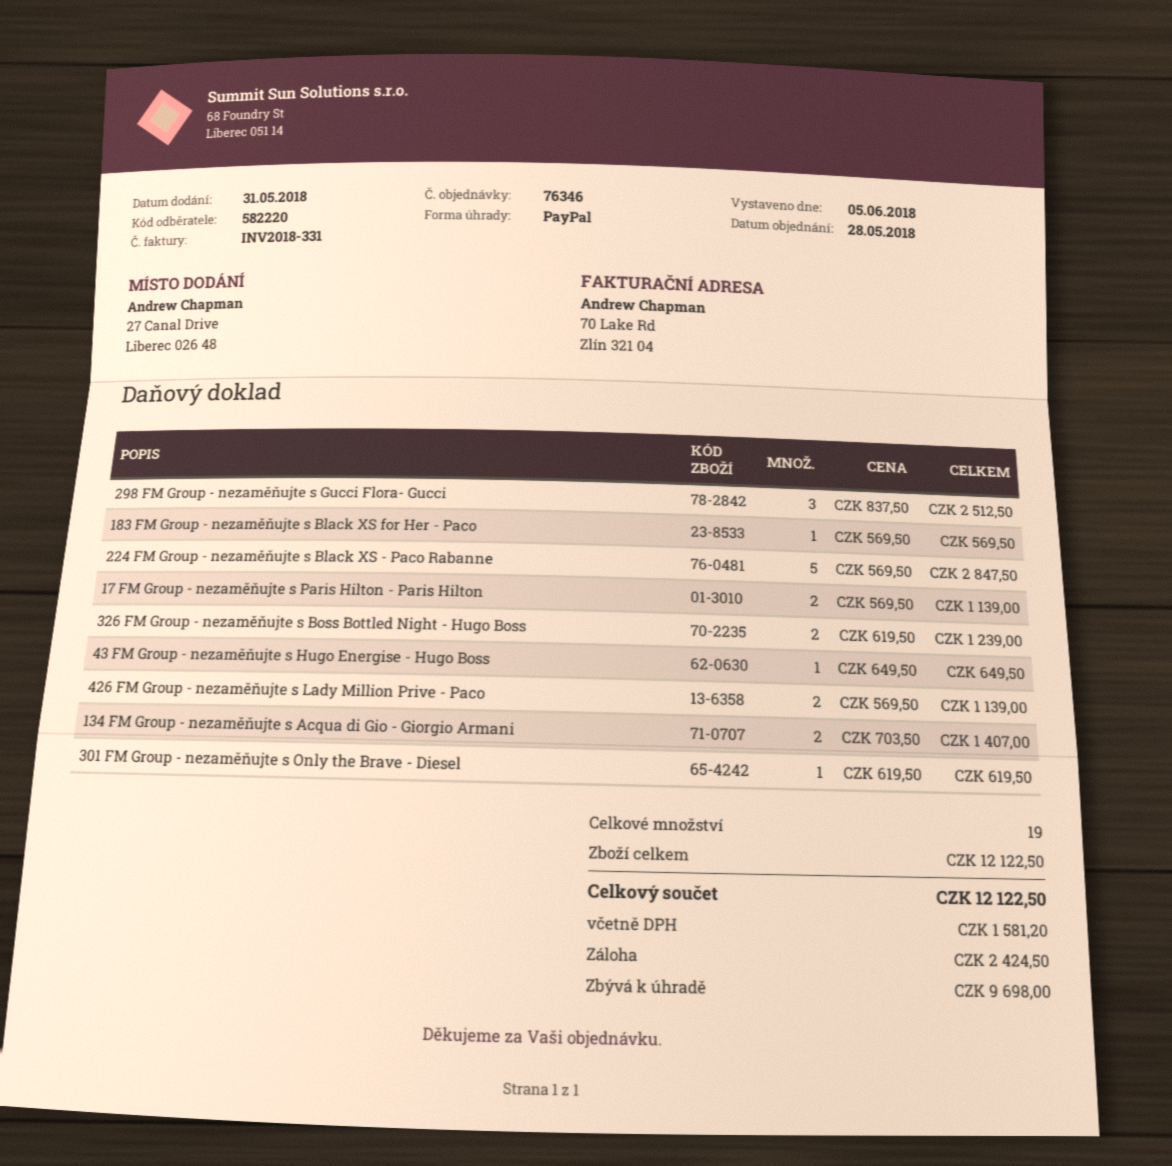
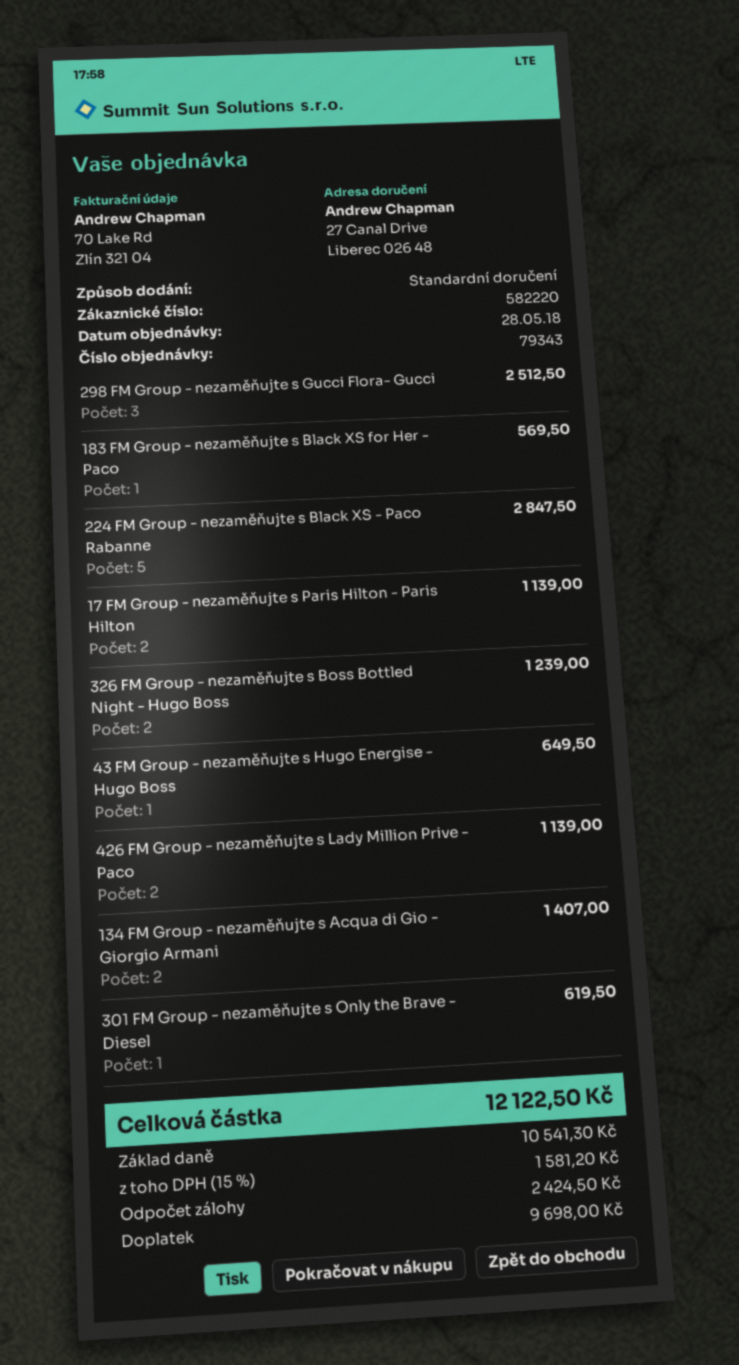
order number: 76346 -> 79343

